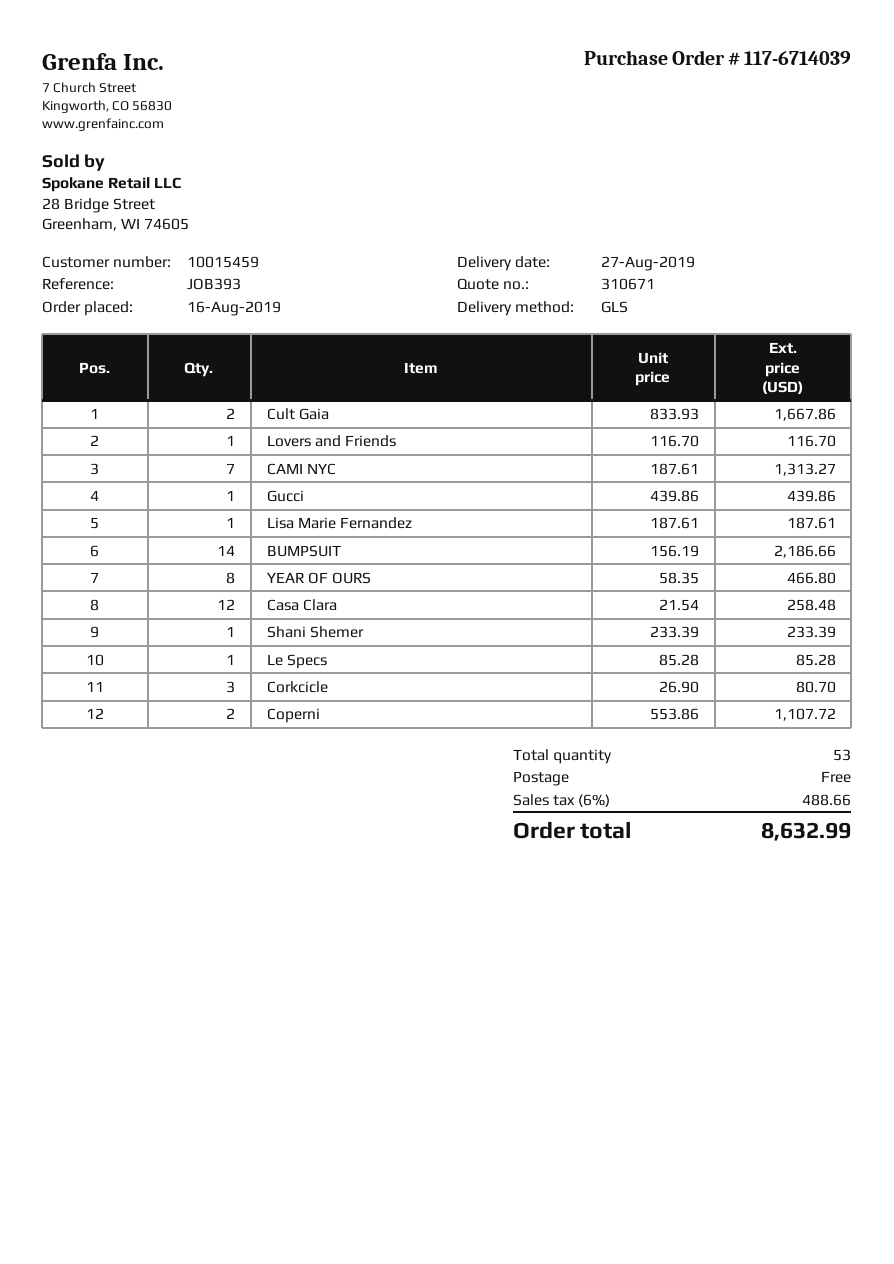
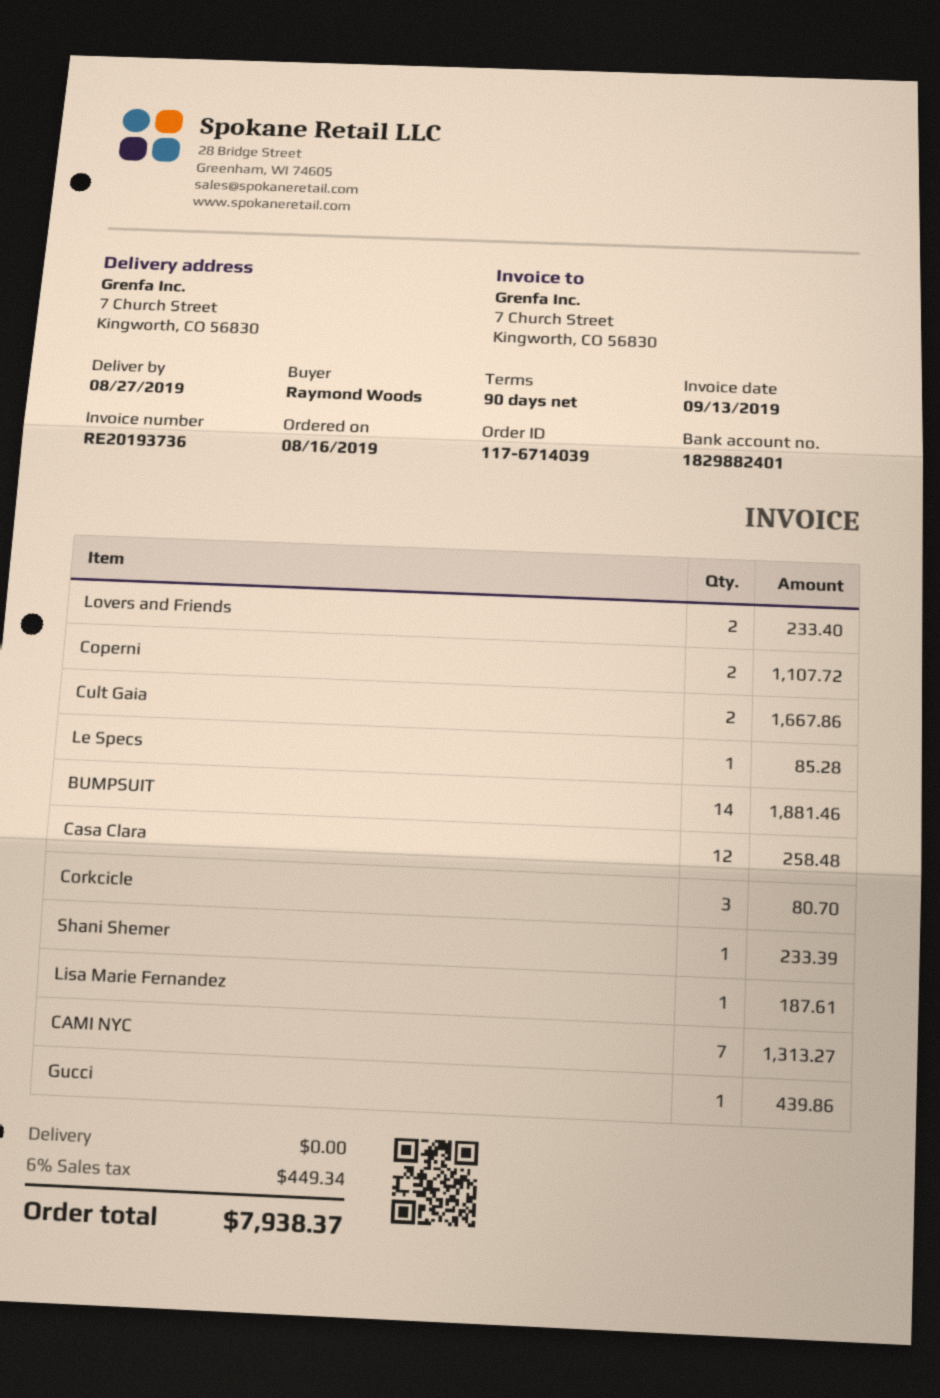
Lovers and Friends: 1 for 116.70 -> 2 for 233.40
BUMPSUIT: 14 for 2186.66 -> 14 for 1881.46
YEAR OF OURS: 8 for 466.80 -> none
tax: 6% = 488.66 -> 6% = 449.34
total: 8632.99 -> 7938.37

